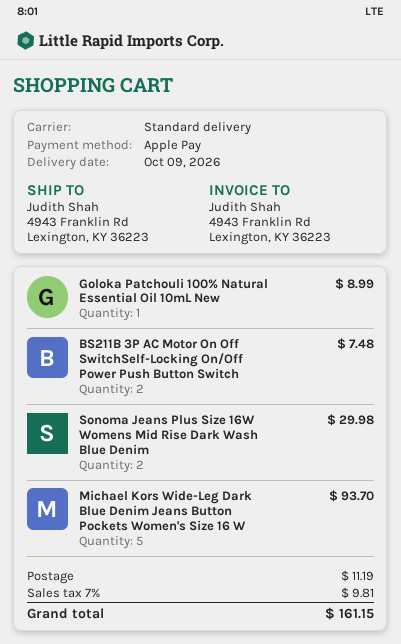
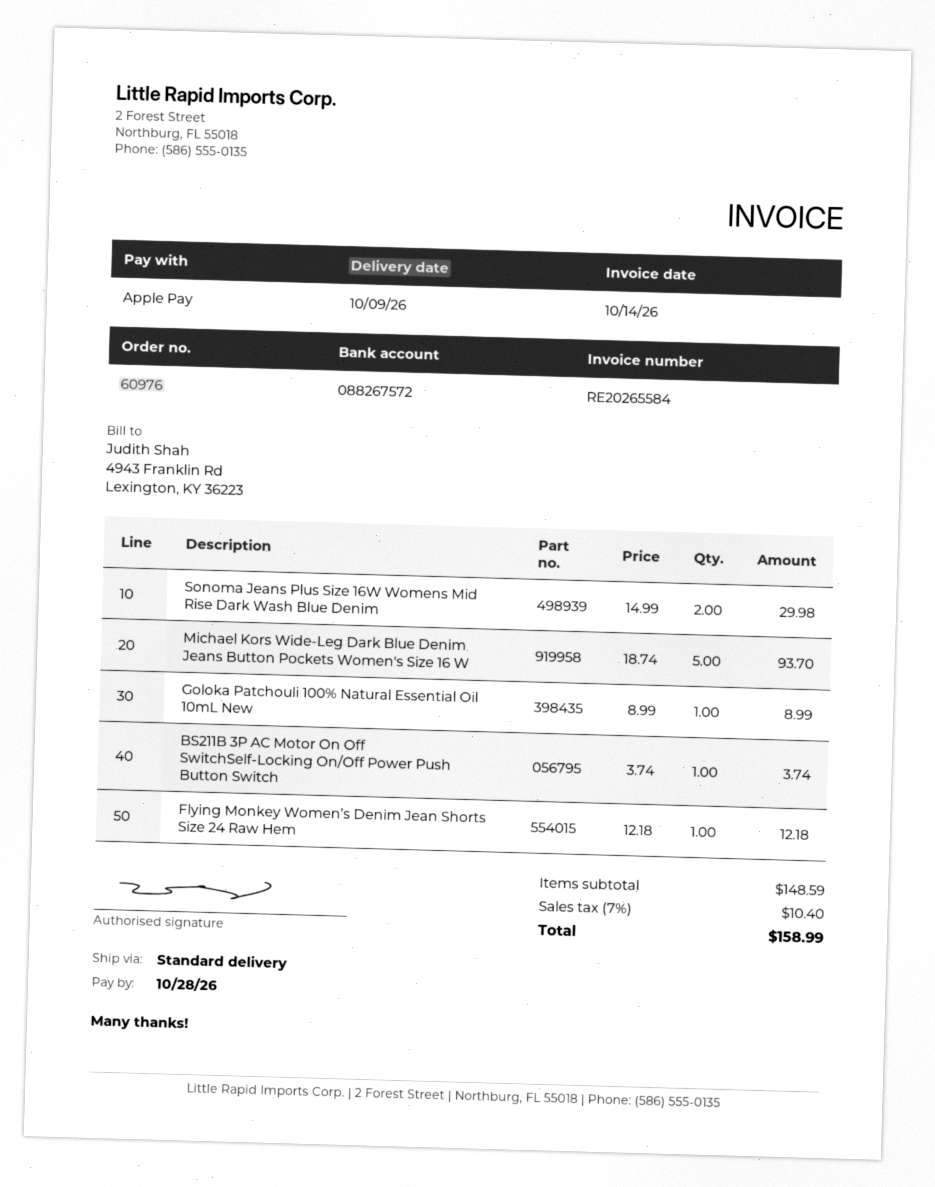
BS211B 3P AC Motor On Off SwitchSelf-Locking On/Off Power Push Button Switch: 2 for 7.48 -> 1 for 3.74
Flying Monkey Women’s Denim Jean Shorts Size 24 Raw Hem: none -> 1 for 12.18
shipping: 11.19 -> none
tax: 7% = 9.81 -> 7% = 10.40
total: 161.15 -> 158.99

